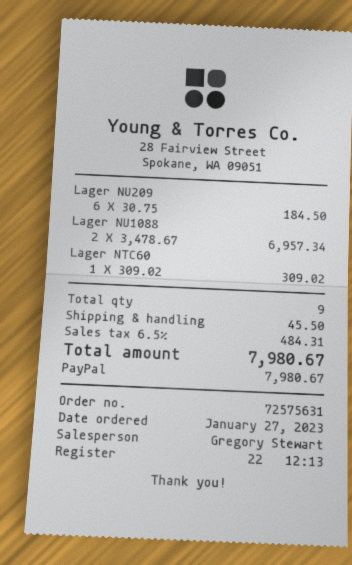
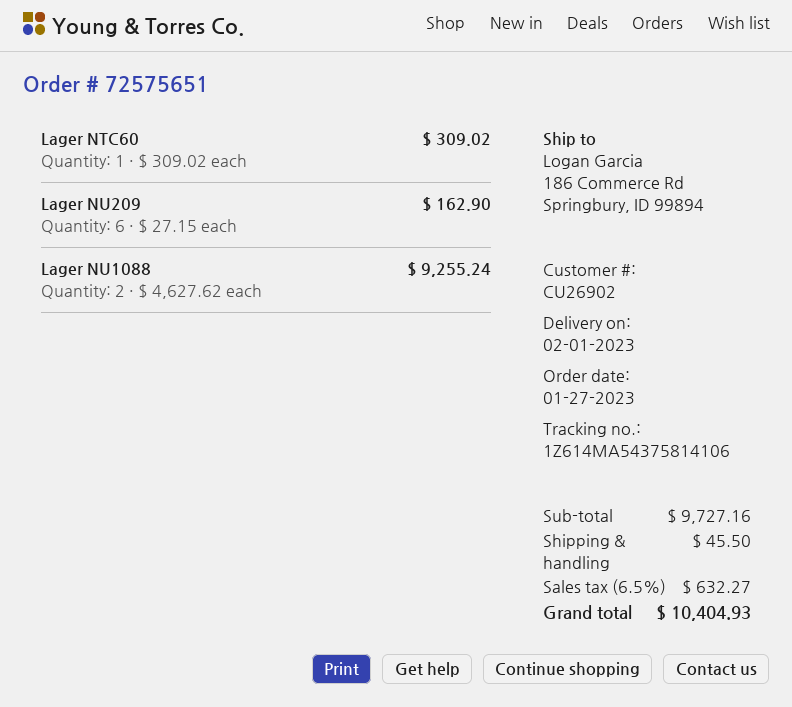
order number: 72575631 -> 72575651
Lager NU209: 6 x 30.75 = 184.50 -> 6 x 27.15 = 162.90
Lager NU1088: 2 x 3478.67 = 6957.34 -> 2 x 4627.62 = 9255.24
tax: 6.5% = 484.31 -> 6.5% = 632.27
total: 7980.67 -> 10404.93

